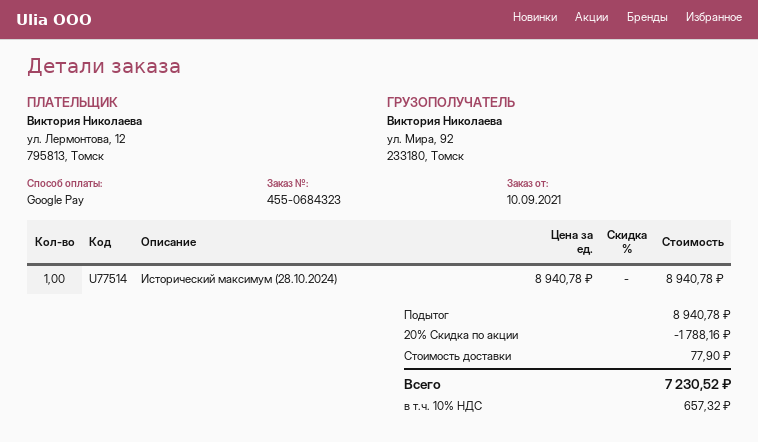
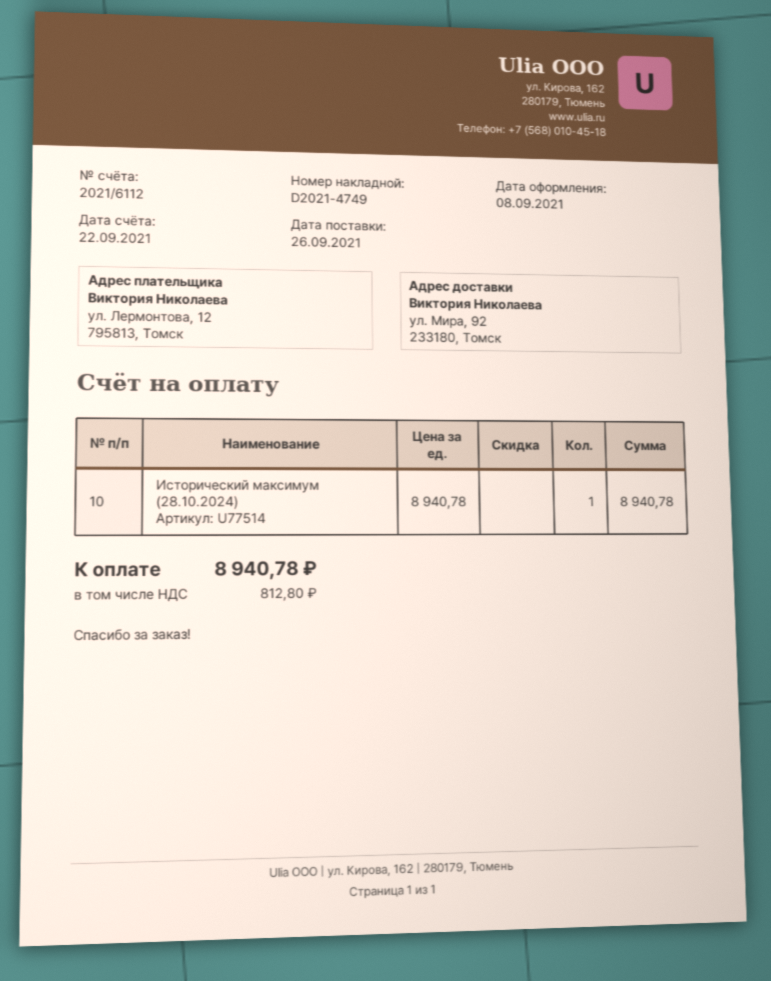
order date: 2021-09-10 -> 2021-09-08
discount: 20% = 1788.16 -> none
shipping: 77.90 -> none
tax: 657.32 -> 812.80
total: 7230.52 -> 8940.78

